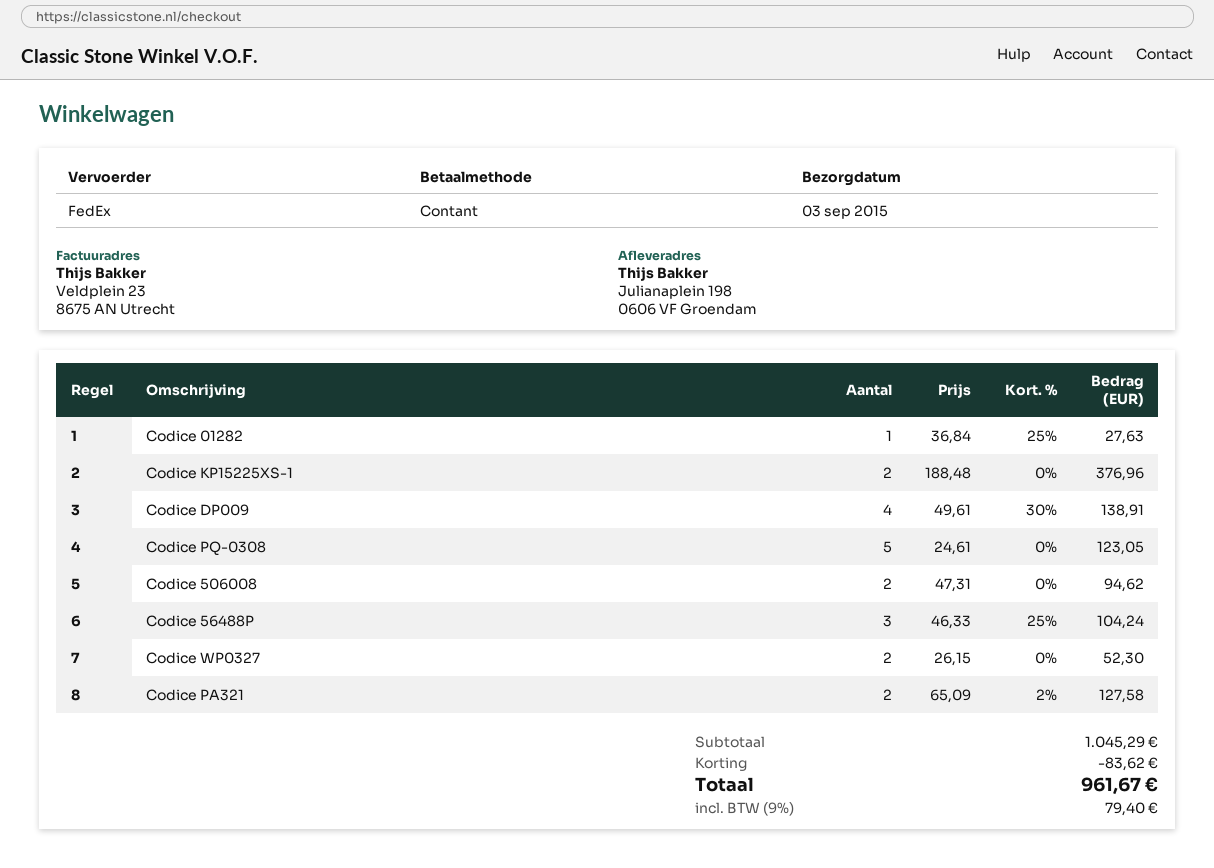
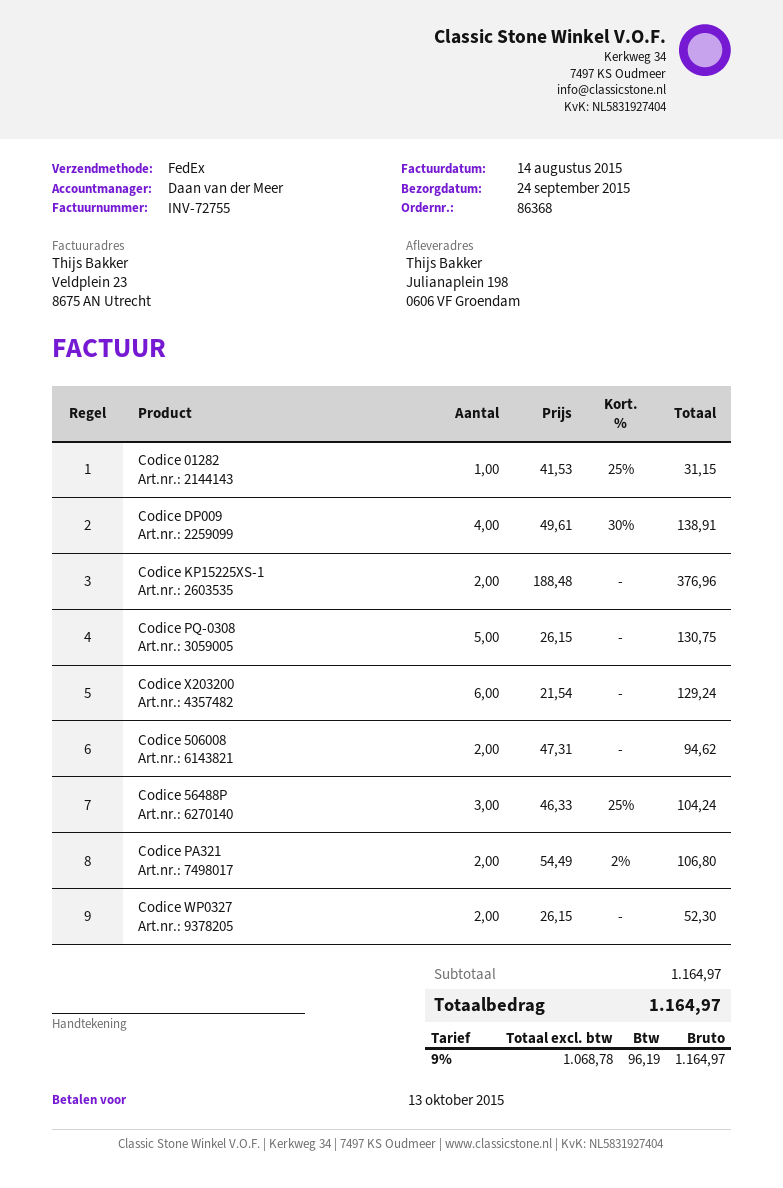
delivery date: 2015-09-03 -> 2015-09-24
Codice 01282: 1 x 36.84 - 25% = 27.63 -> 1 x 41.53 - 25% = 31.15
Codice PQ-0308: 5 x 24.61 = 123.05 -> 5 x 26.15 = 130.75
Codice PA321: 2 x 65.09 - 2% = 127.58 -> 2 x 54.49 - 2% = 106.80
Codice X203200: none -> 6 x 21.54 = 129.24
subtotal: 1045.29 -> 1164.97
discount: 83.62 -> none
tax: 9% = 79.40 -> 9% = 96.19
total: 961.67 -> 1164.97

